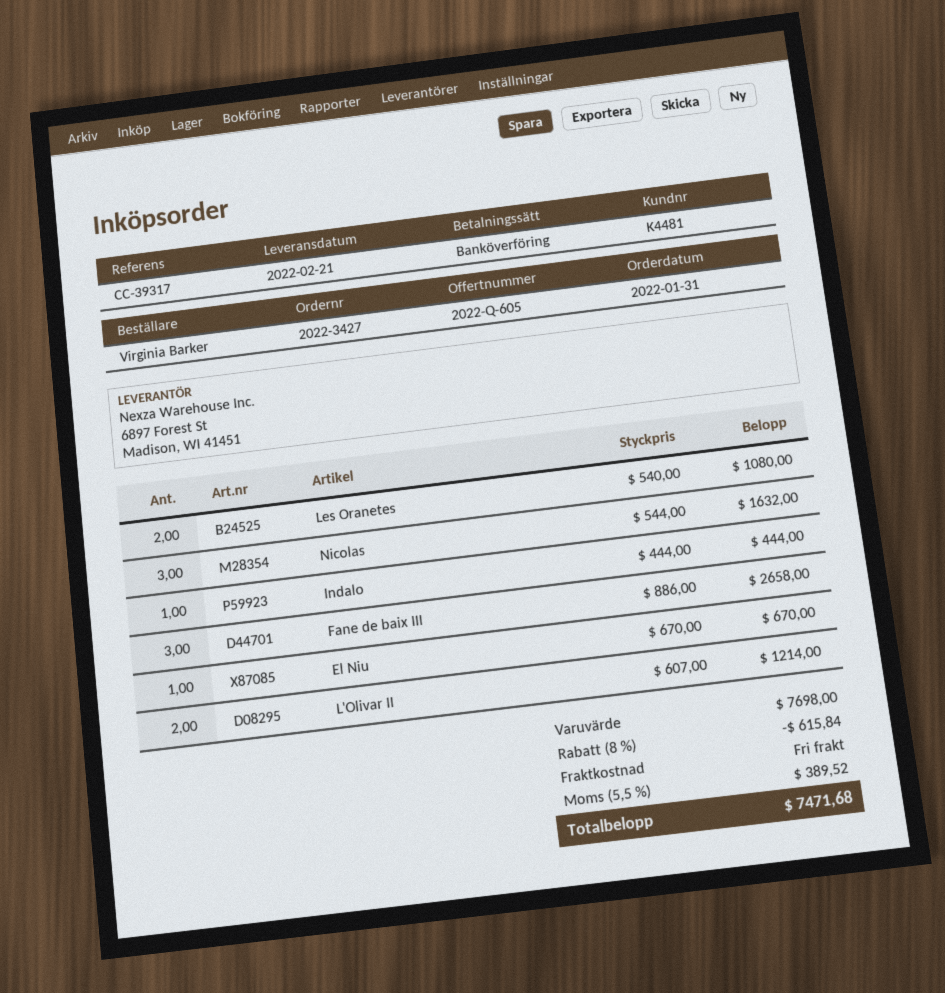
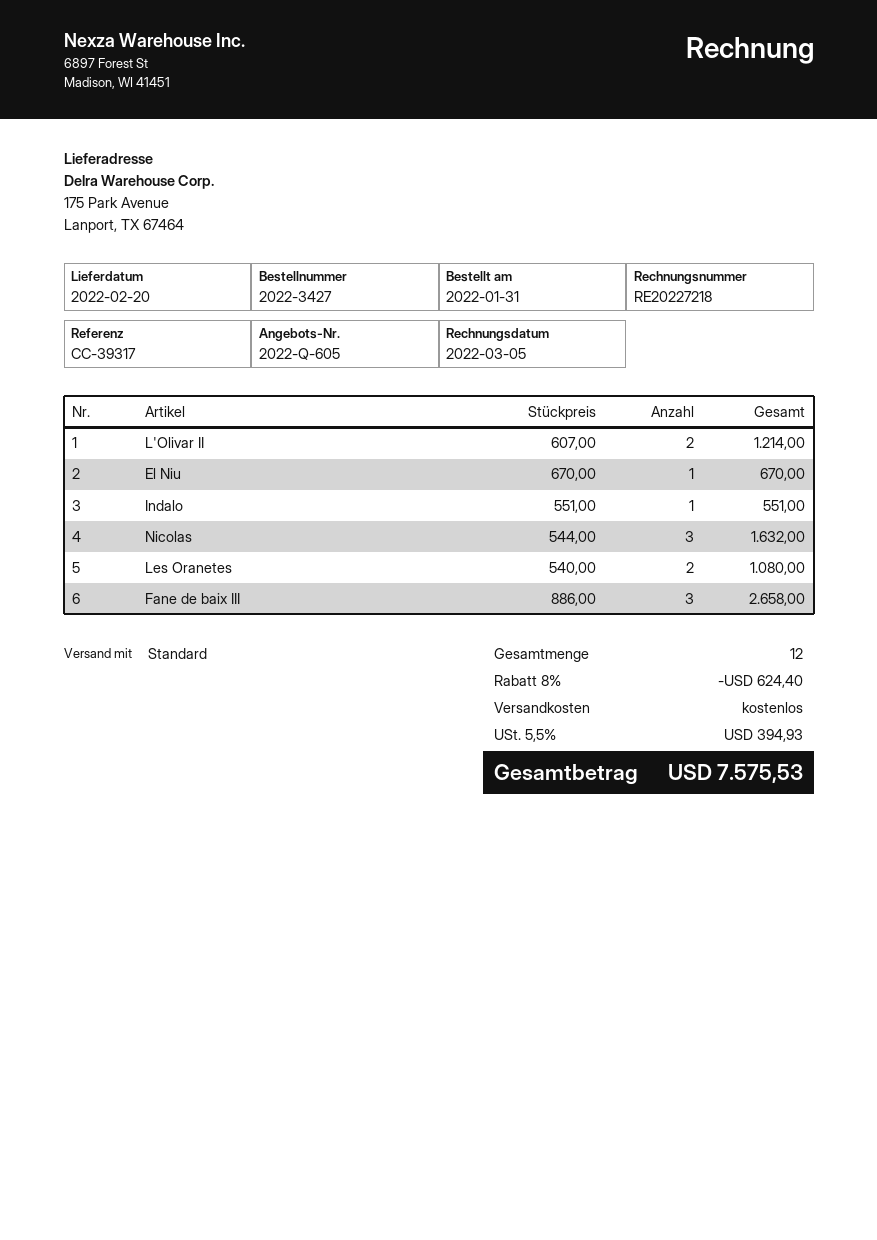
delivery date: 2022-02-21 -> 2022-02-20
Indalo: 1 x 444.00 = 444.00 -> 1 x 551.00 = 551.00
discount: 8% = 615.84 -> 8% = 624.40
tax: 5.5% = 389.52 -> 5.5% = 394.93
total: 7471.68 -> 7575.53

